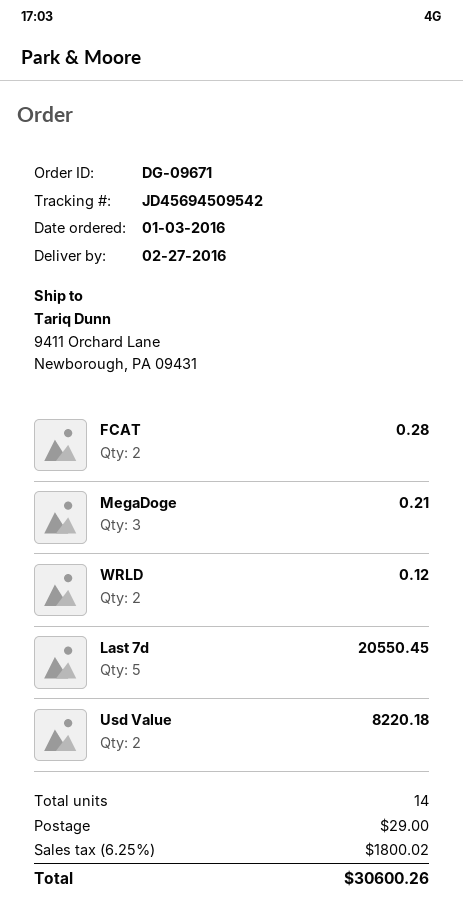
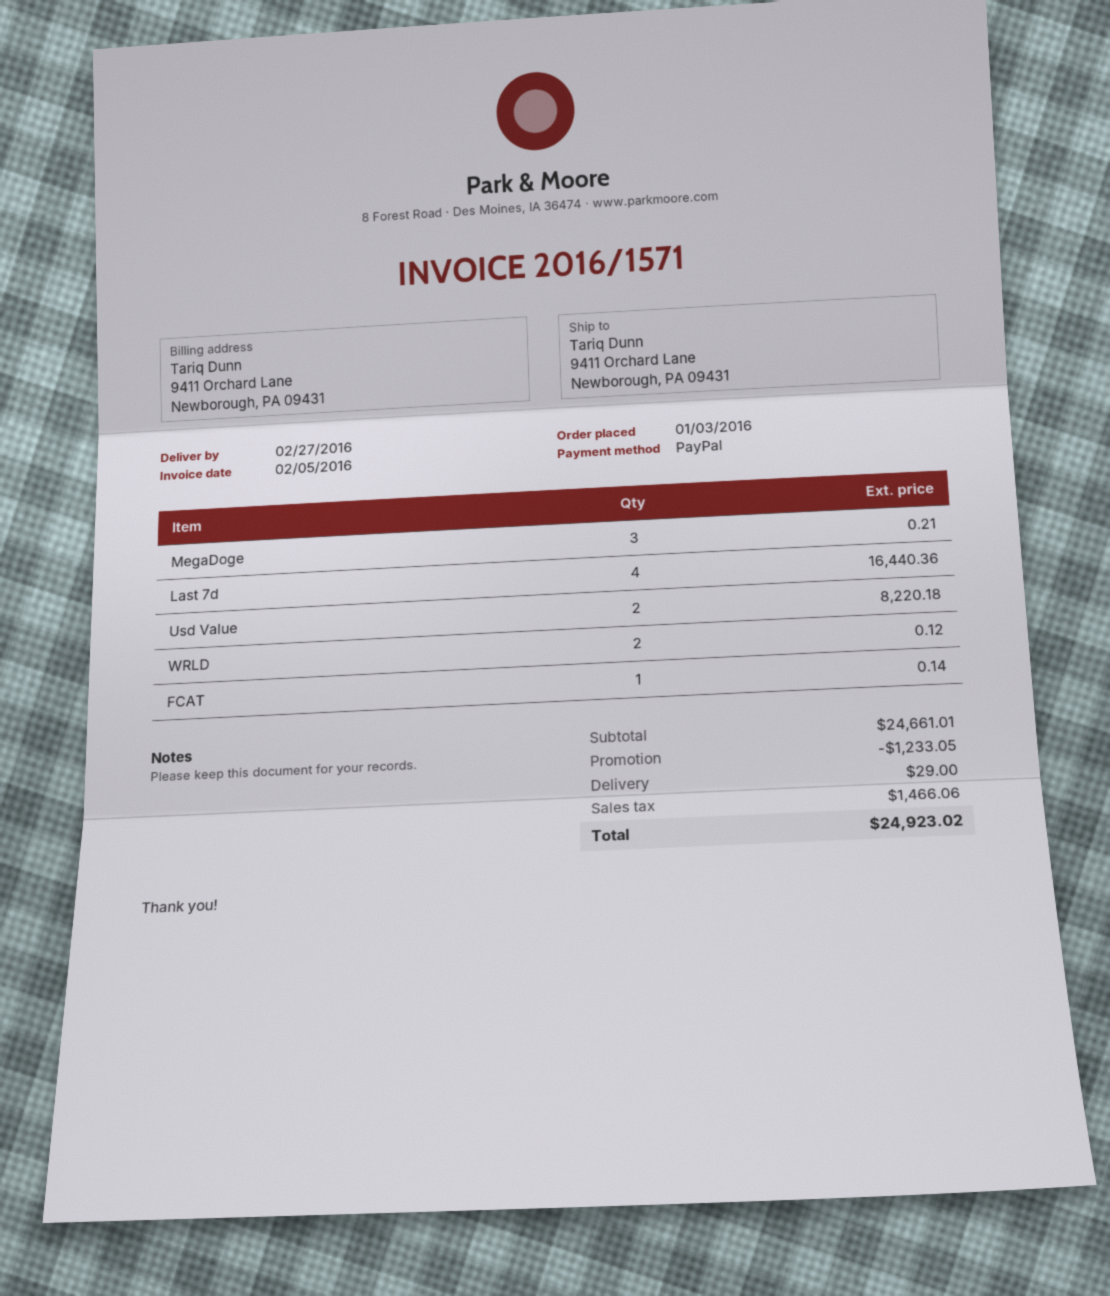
FCAT: 2 for 0.28 -> 1 for 0.14
Last 7d: 5 for 20550.45 -> 4 for 16440.36
discount: none -> 1233.05
tax: 1800.02 -> 1466.06
total: 30600.26 -> 24923.02

